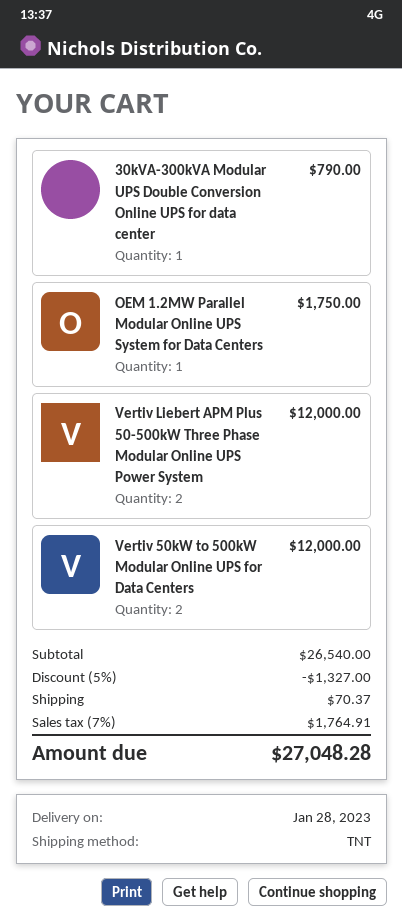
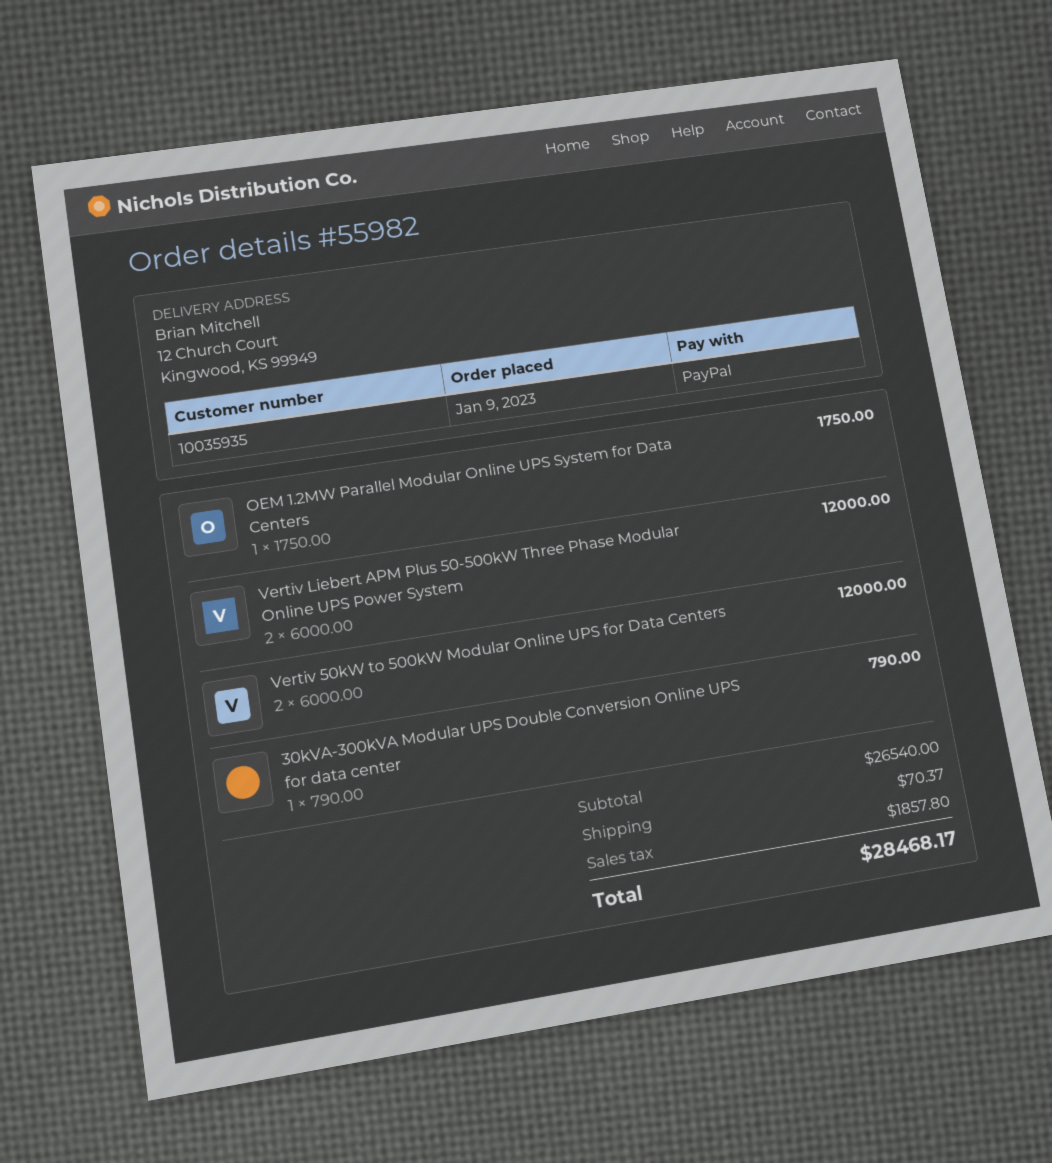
discount: 5% = 1327.00 -> none
tax: 1764.91 -> 1857.80
total: 27048.28 -> 28468.17

